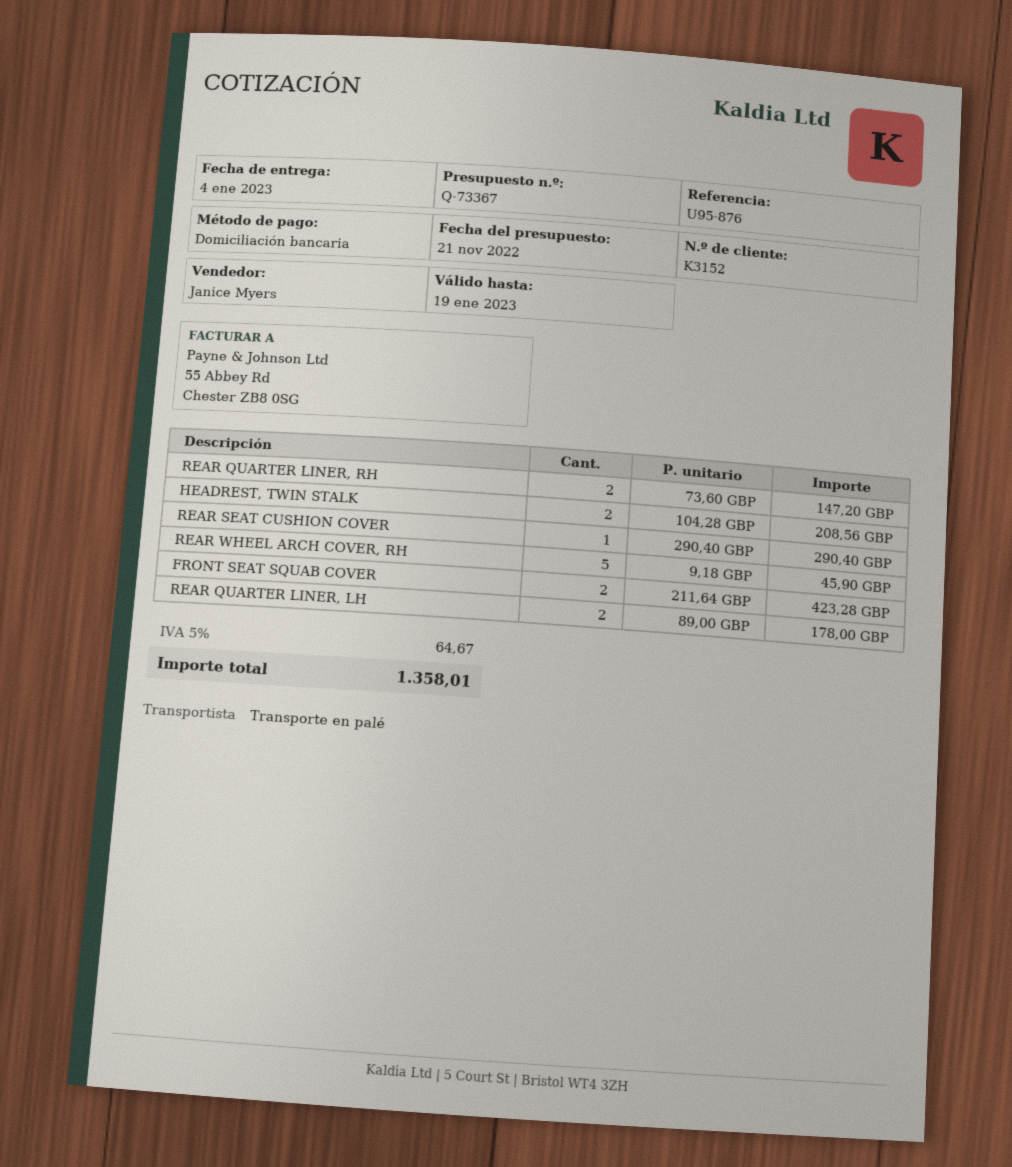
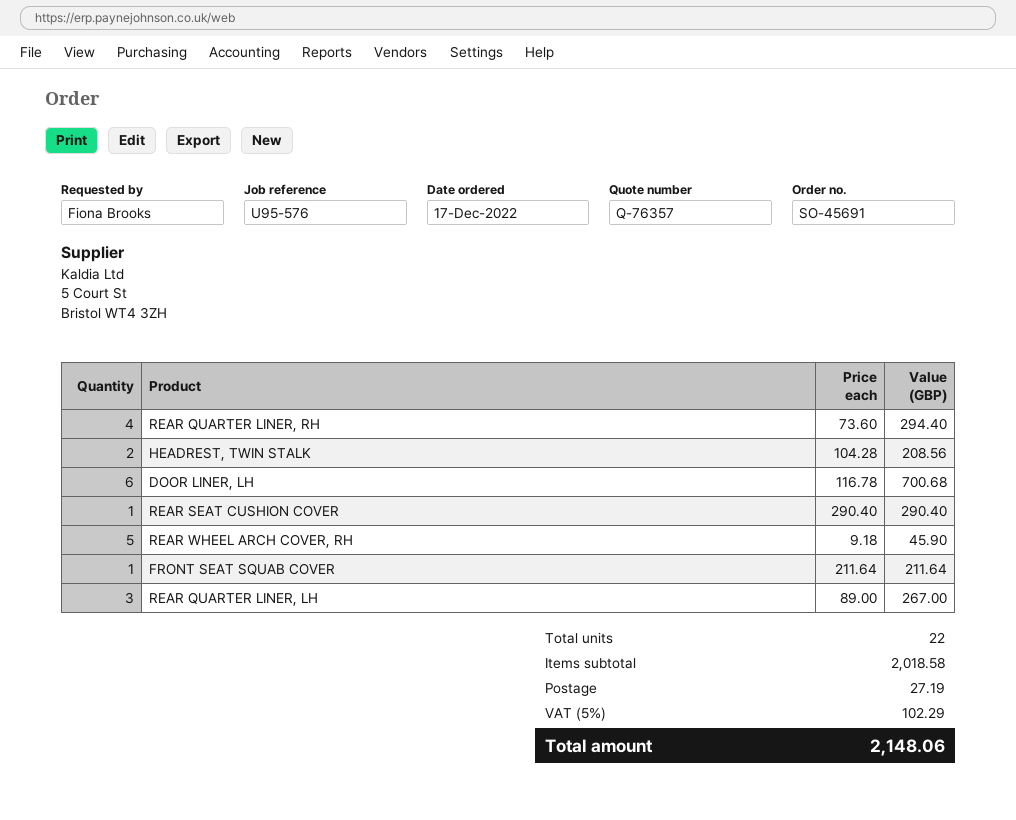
quote number: Q-73367 -> Q-76357
reference: U95-876 -> U95-576
REAR QUARTER LINER, RH: 2 x 73.60 = 147.20 -> 4 x 73.60 = 294.40
FRONT SEAT SQUAB COVER: 2 x 211.64 = 423.28 -> 1 x 211.64 = 211.64
REAR QUARTER LINER, LH: 2 x 89.00 = 178.00 -> 3 x 89.00 = 267.00
DOOR LINER, LH: none -> 6 x 116.78 = 700.68
shipping: none -> 27.19
tax: 5% = 64.67 -> 5% = 102.29
total: 1358.01 -> 2148.06

